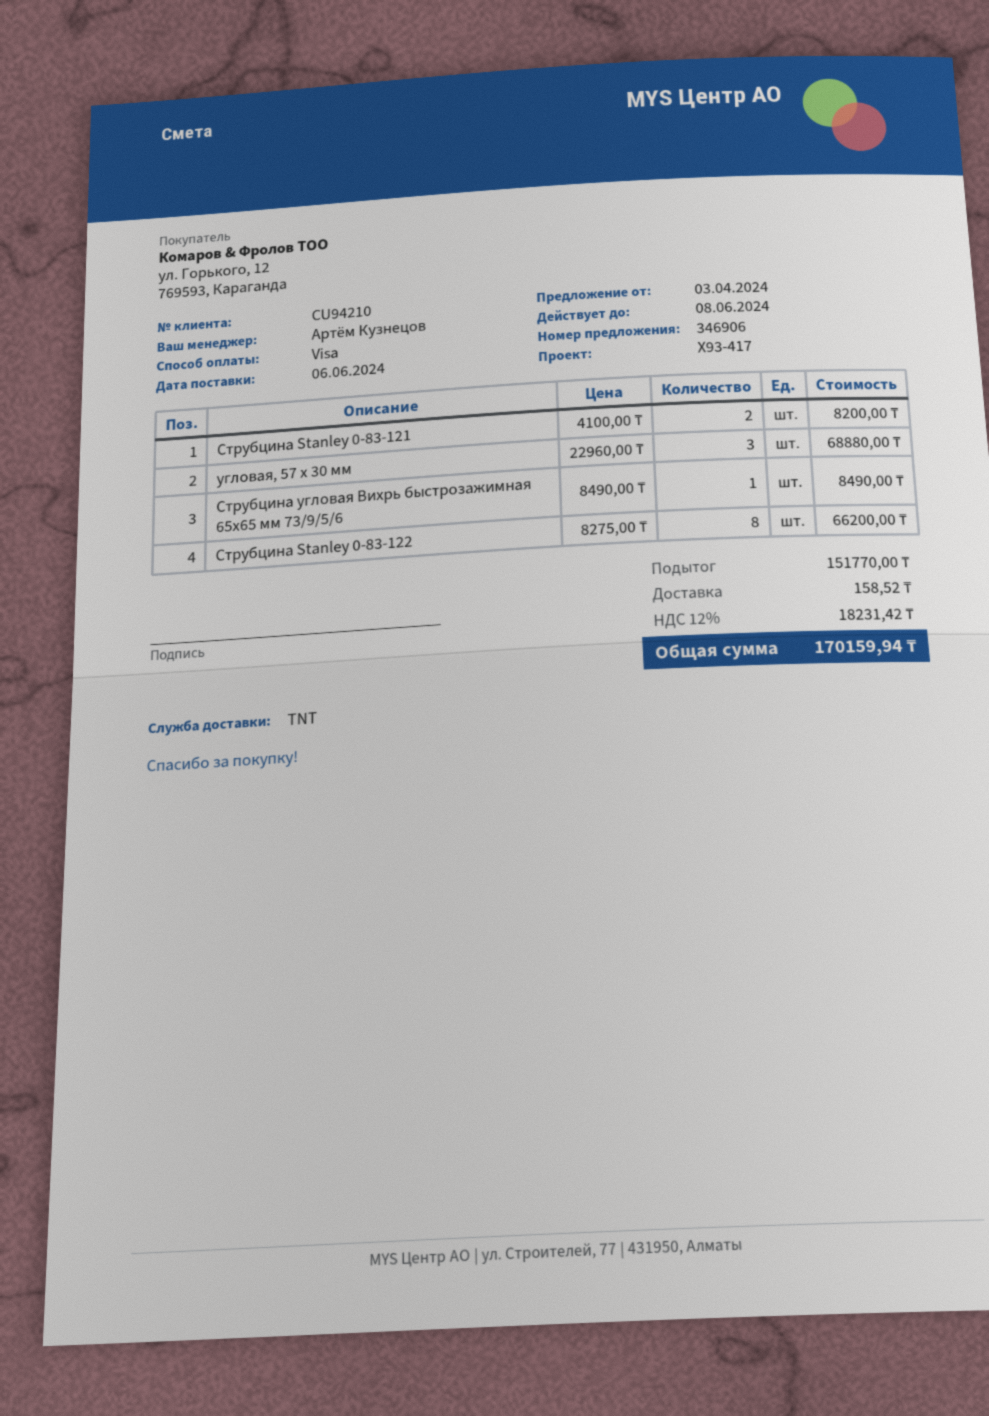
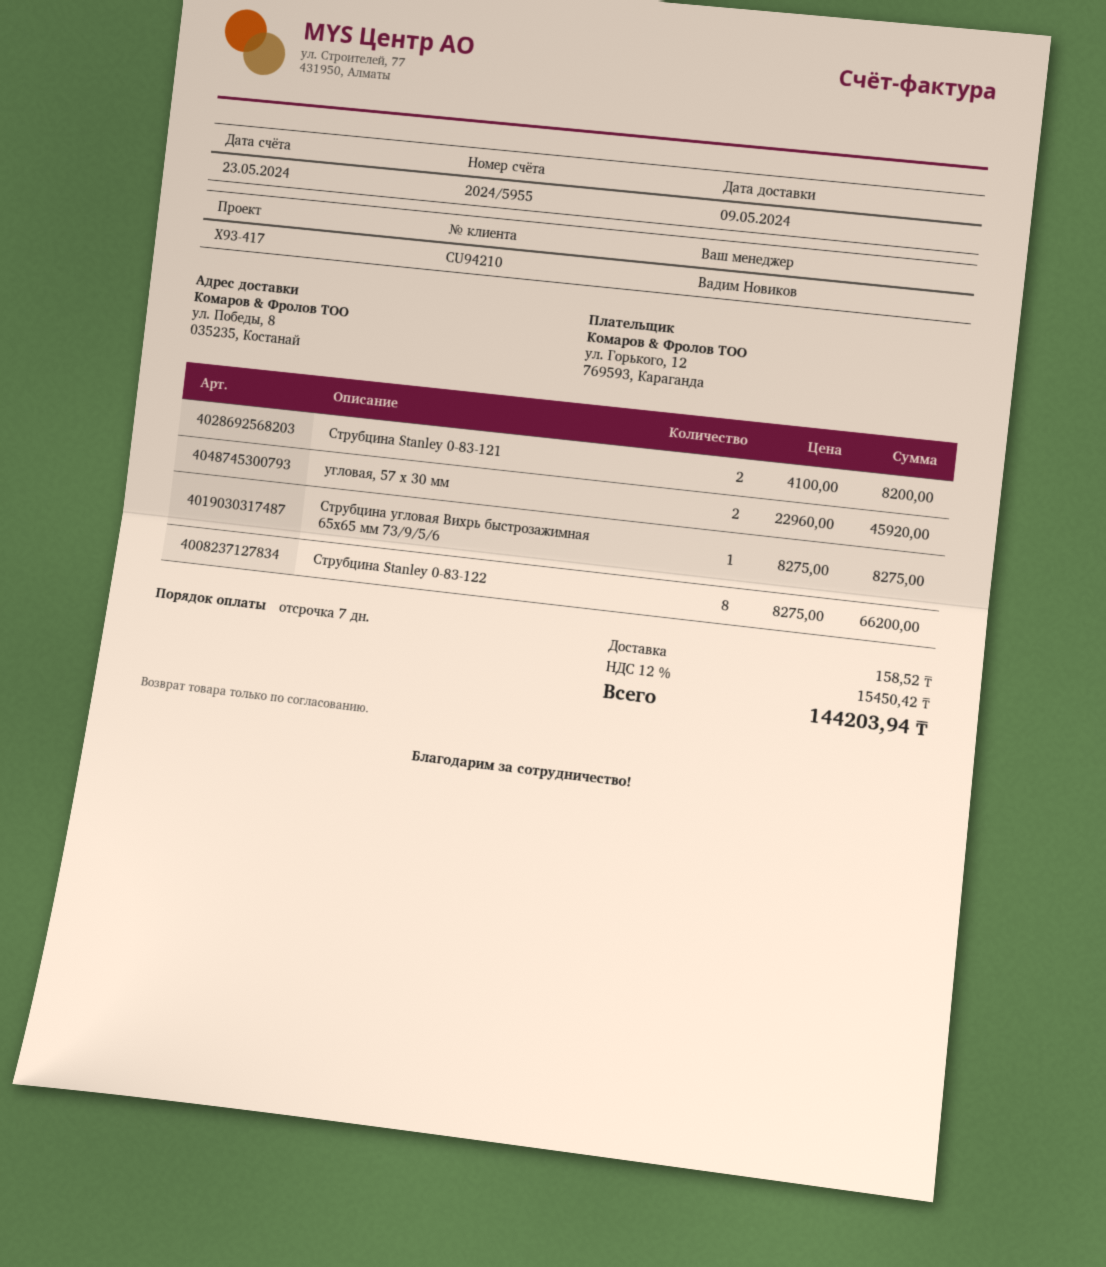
delivery date: 2024-06-06 -> 2024-05-09
sales rep: Артём Кузнецов -> Вадим Новиков
угловая, 57 х 30 мм: 3 x 22960.00 = 68880.00 -> 2 x 22960.00 = 45920.00
Струбцина угловая Вихрь быстрозажимная 65х65 мм 73/9/5/6: 1 x 8490.00 = 8490.00 -> 1 x 8275.00 = 8275.00
tax: 12% = 18231.42 -> 12% = 15450.42
total: 170159.94 -> 144203.94

